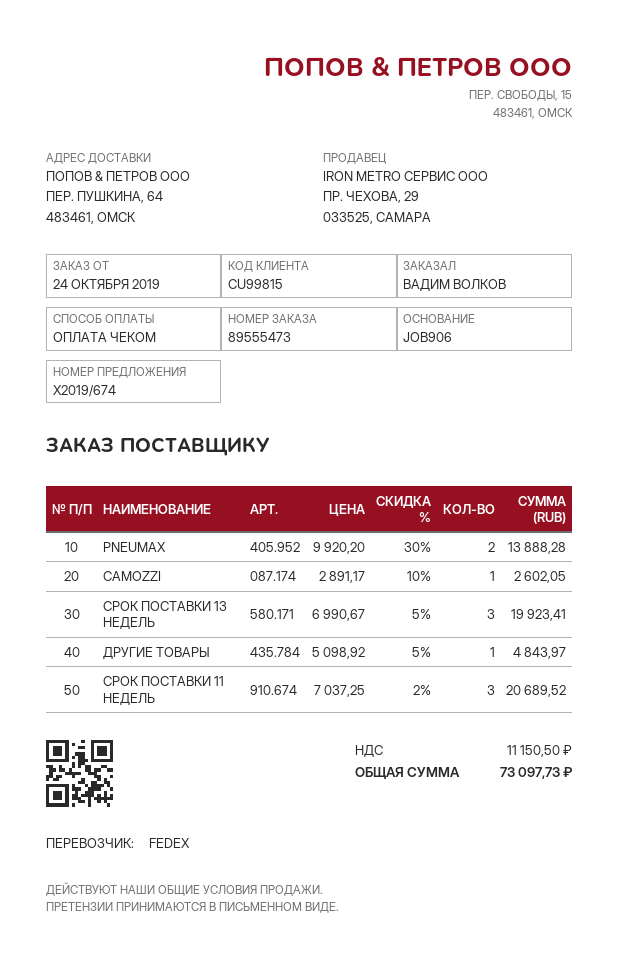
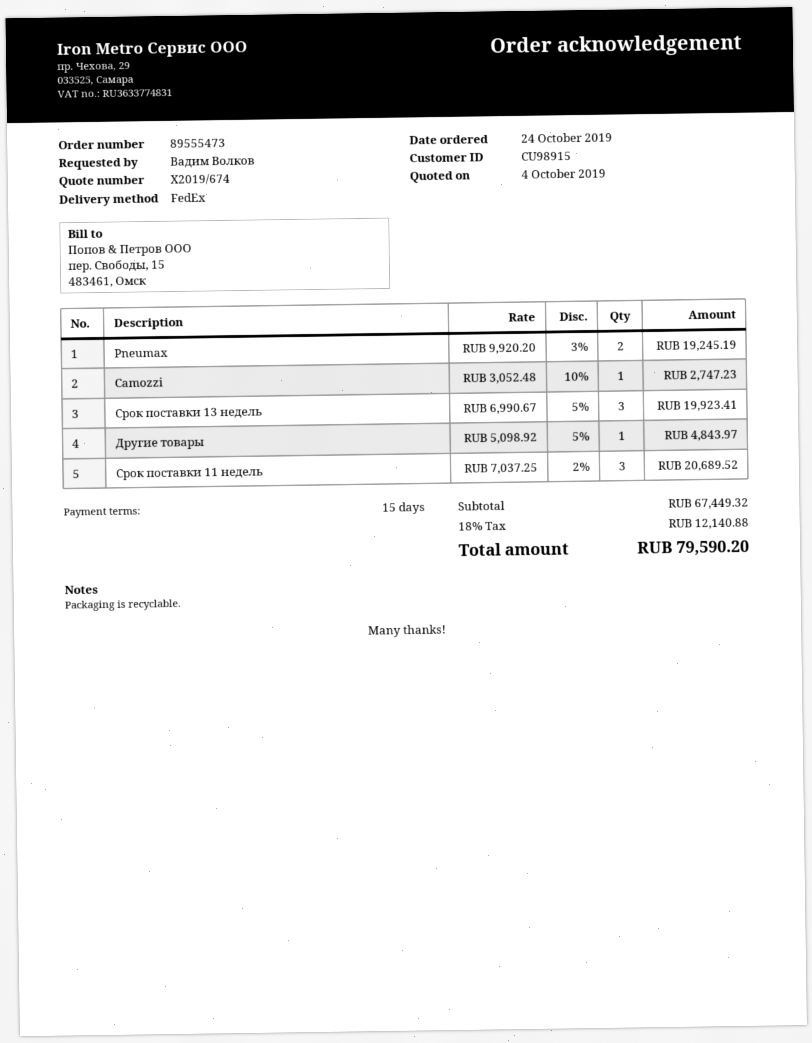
customer number: CU99815 -> CU98915
PNEUMAX: 2 x 9920.20 - 30% = 13888.28 -> 2 x 9920.20 - 3% = 19245.19
CAMOZZI: 1 x 2891.17 - 10% = 2602.05 -> 1 x 3052.48 - 10% = 2747.23
tax: 11150.50 -> 12140.88
total: 73097.73 -> 79590.20

